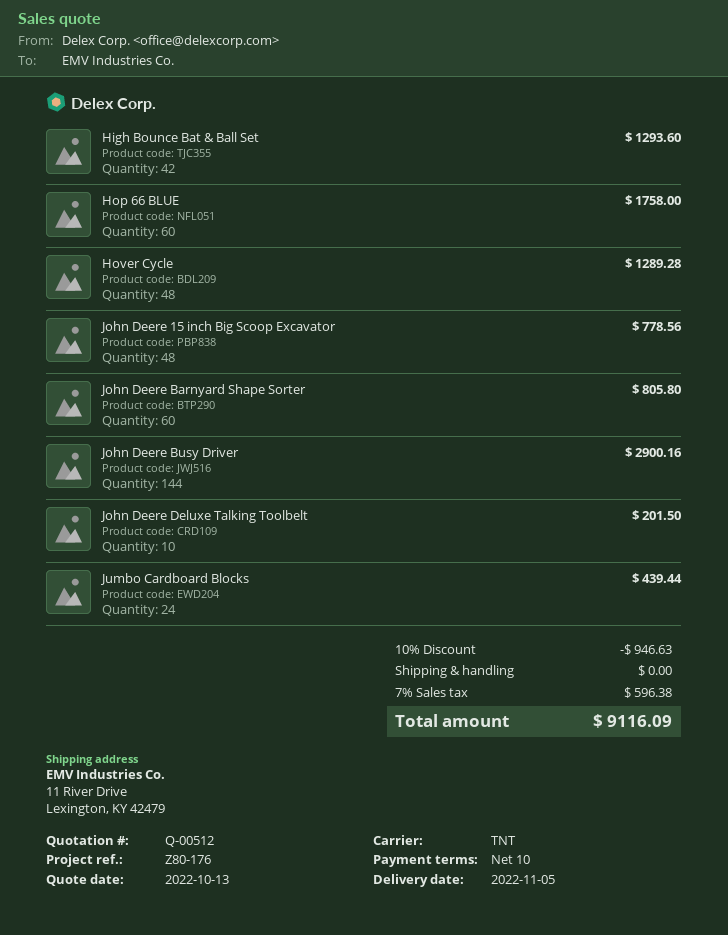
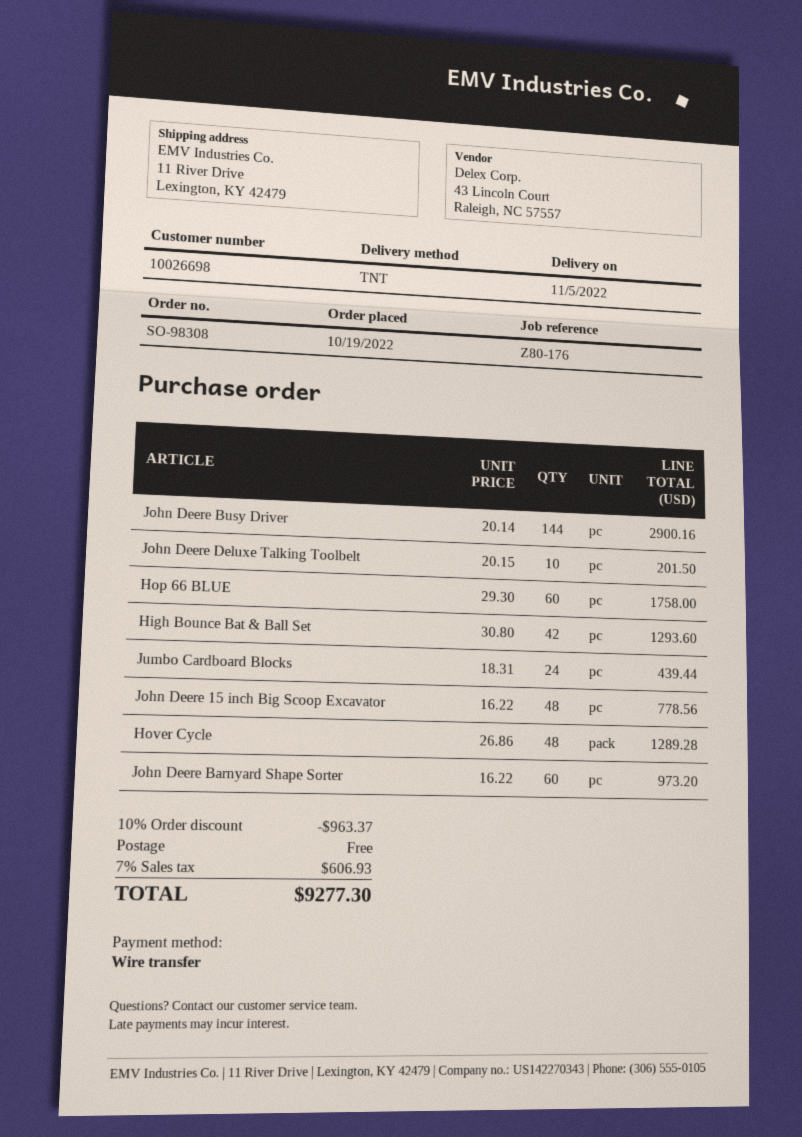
John Deere Barnyard Shape Sorter: 60 for 805.80 -> 60 for 973.20
discount: 10% = 946.63 -> 10% = 963.37
tax: 7% = 596.38 -> 7% = 606.93
total: 9116.09 -> 9277.30

